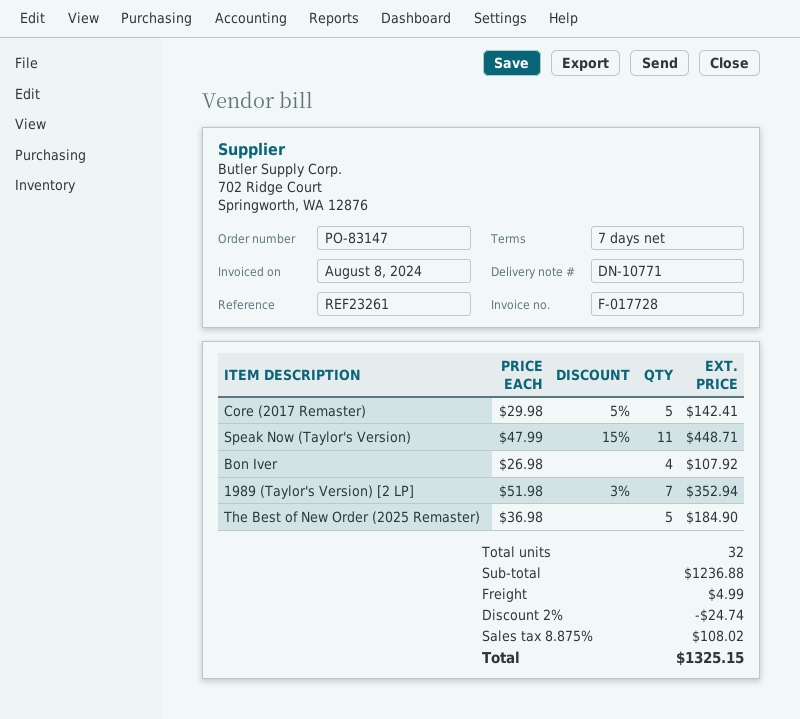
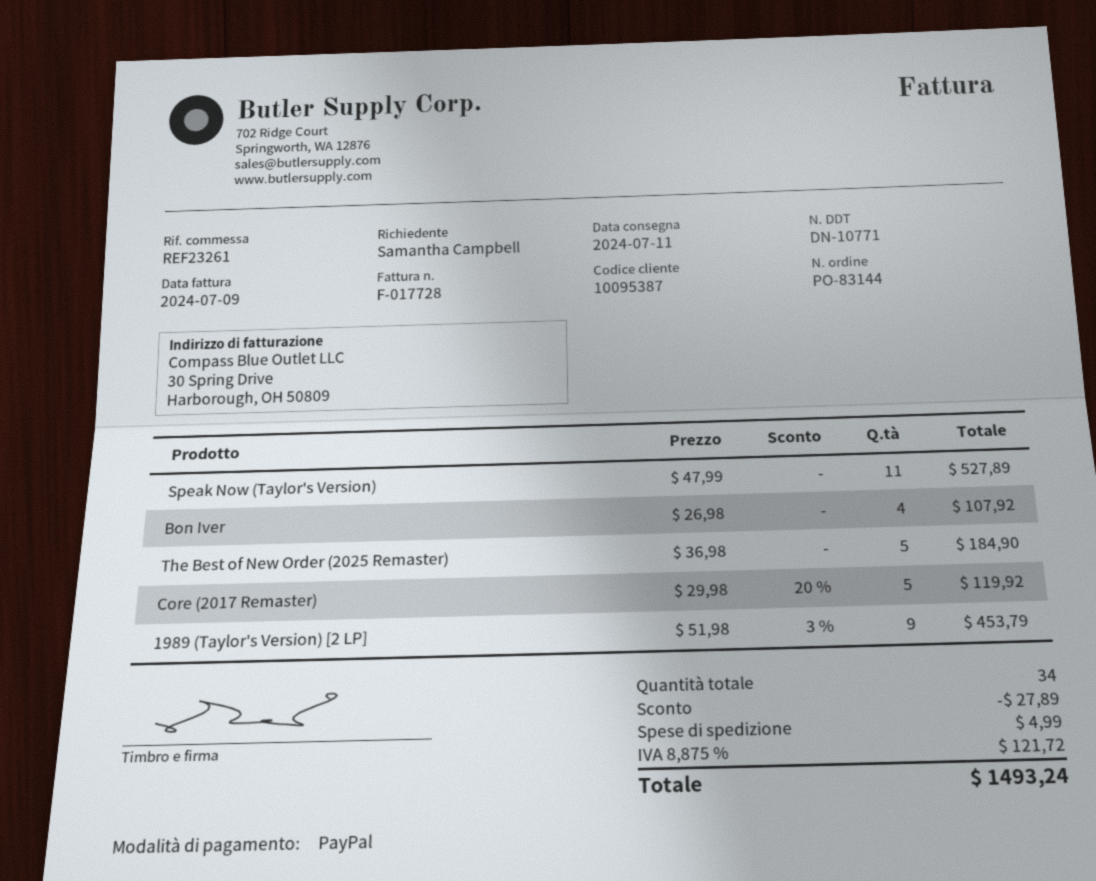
order number: PO-83147 -> PO-83144
invoice date: 2024-08-08 -> 2024-07-09
Core (2017 Remaster): 5 x 29.98 - 5% = 142.41 -> 5 x 29.98 - 20% = 119.92
Speak Now (Taylor's Version): 11 x 47.99 - 15% = 448.71 -> 11 x 47.99 = 527.89
1989 (Taylor's Version) [2 LP]: 7 x 51.98 - 3% = 352.94 -> 9 x 51.98 - 3% = 453.79
total quantity: 32 -> 34
discount: 24.74 -> 27.89
tax: 8.875% = 108.02 -> 8.875% = 121.72
total: 1325.15 -> 1493.24

